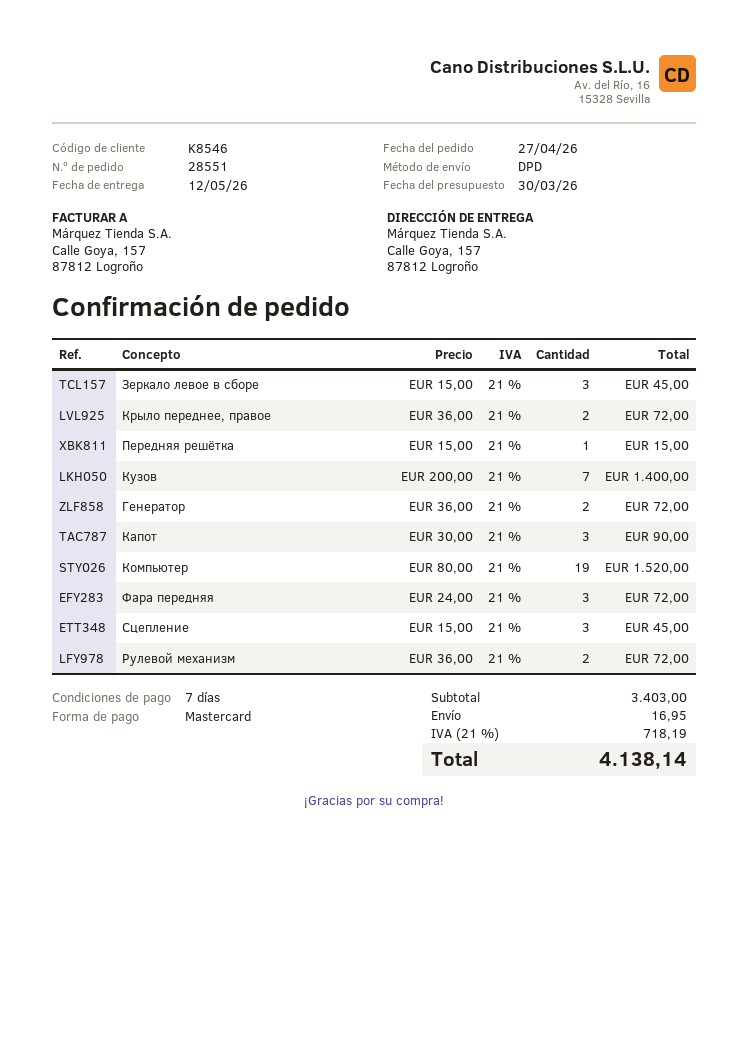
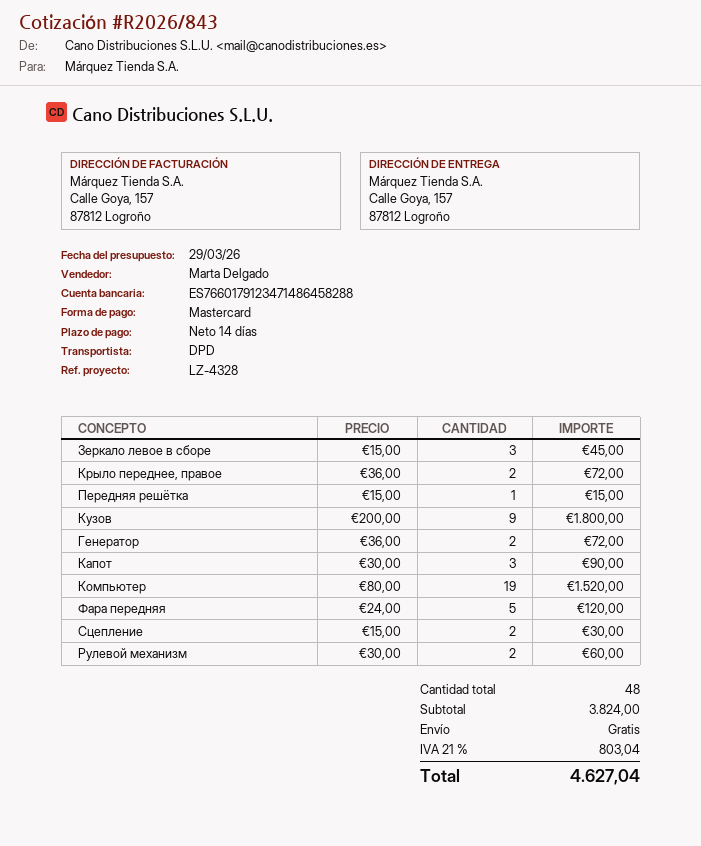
quote date: 2026-03-30 -> 2026-03-29
payment terms: 7 days -> 14 days
Кузов: 7 x 200.00 = 1400.00 -> 9 x 200.00 = 1800.00
Фара передняя: 3 x 24.00 = 72.00 -> 5 x 24.00 = 120.00
Сцепление: 3 x 15.00 = 45.00 -> 2 x 15.00 = 30.00
Рулевой механизм: 2 x 36.00 = 72.00 -> 2 x 30.00 = 60.00
subtotal: 3403.00 -> 3824.00
shipping: 16.95 -> 0.00
tax: 21% = 718.19 -> 21% = 803.04
total: 4138.14 -> 4627.04

